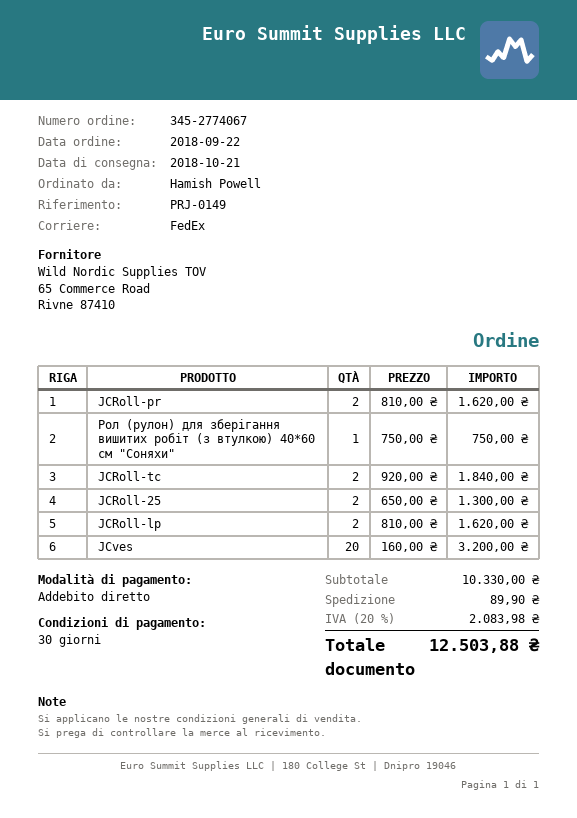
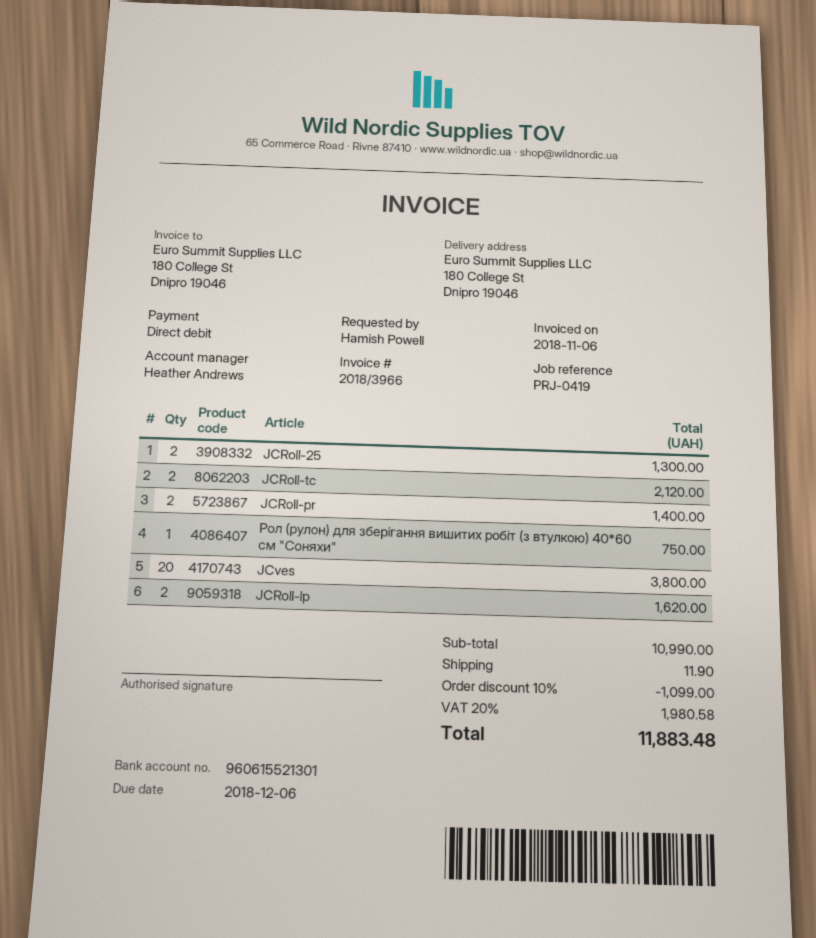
reference: PRJ-0149 -> PRJ-0419
JCRoll-pr: 2 for 1620.00 -> 2 for 1400.00
JCRoll-tc: 2 for 1840.00 -> 2 for 2120.00
JCves: 20 for 3200.00 -> 20 for 3800.00
subtotal: 10330.00 -> 10990.00
discount: none -> 10% = 1099.00
shipping: 89.90 -> 11.90
tax: 20% = 2083.98 -> 20% = 1980.58
total: 12503.88 -> 11883.48

